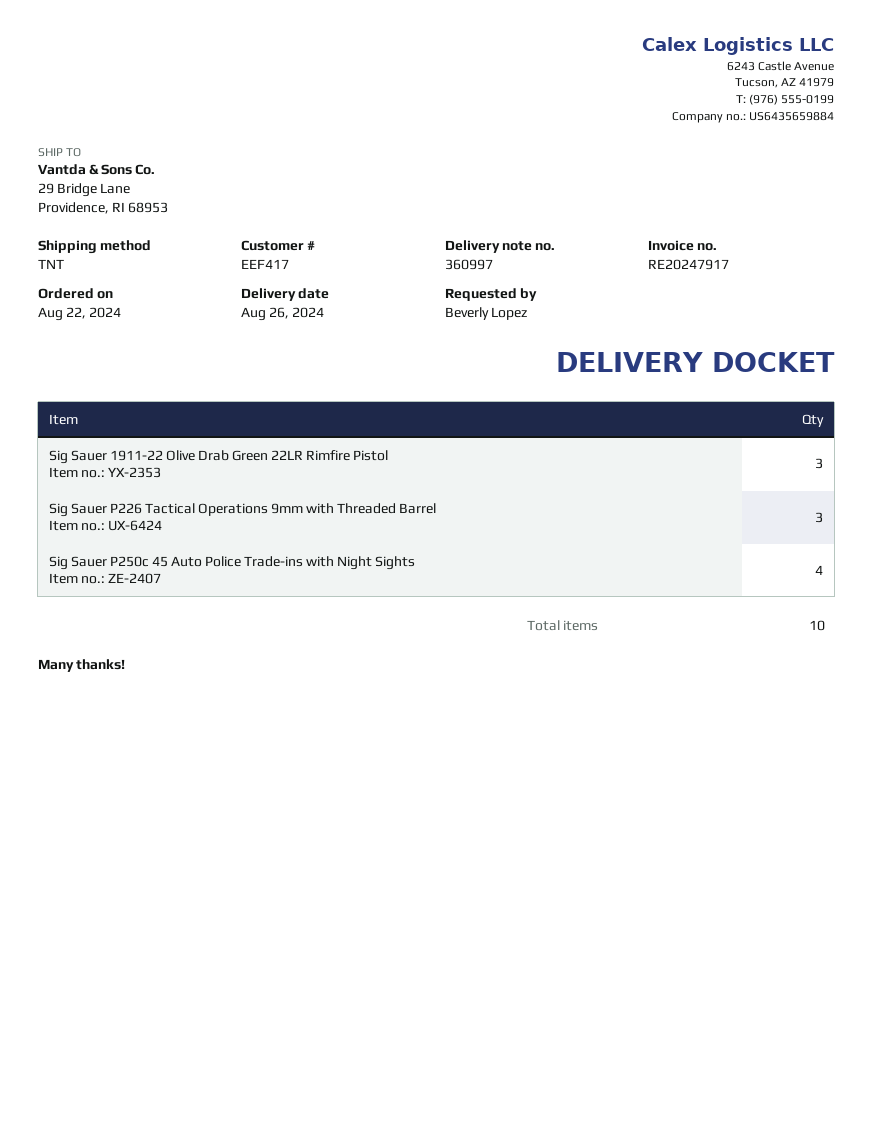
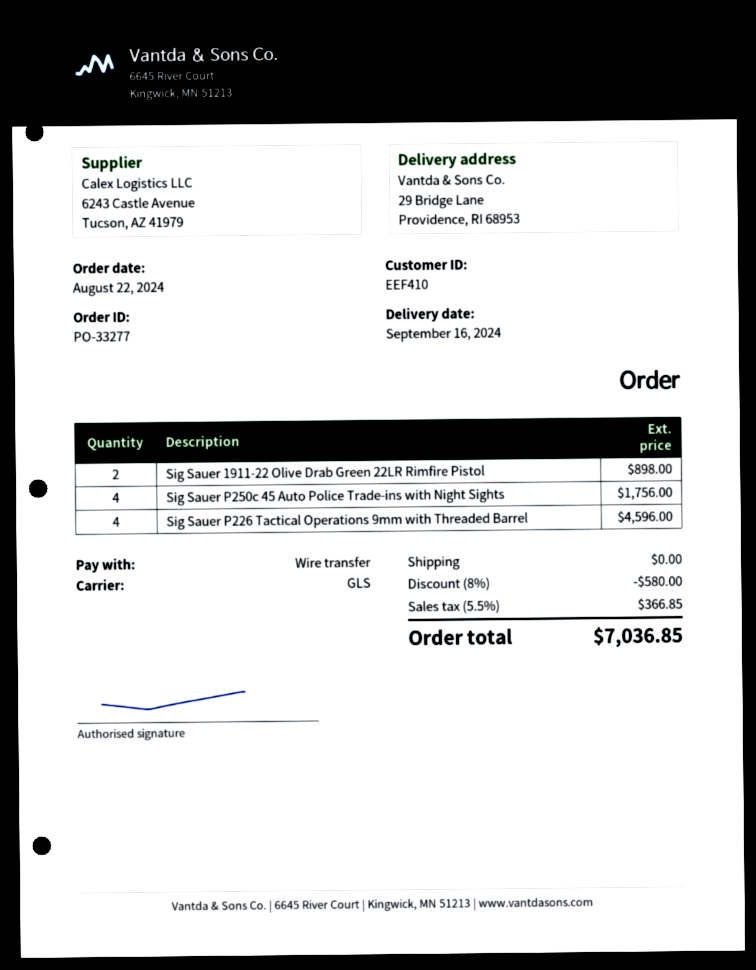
delivery date: 2024-08-26 -> 2024-09-16
customer number: EEF417 -> EEF410
shipping method: TNT -> GLS
Sig Sauer 1911-22 Olive Drab Green 22LR Rimfire Pistol: 3 -> 2
Sig Sauer P226 Tactical Operations 9mm with Threaded Barrel: 3 -> 4

